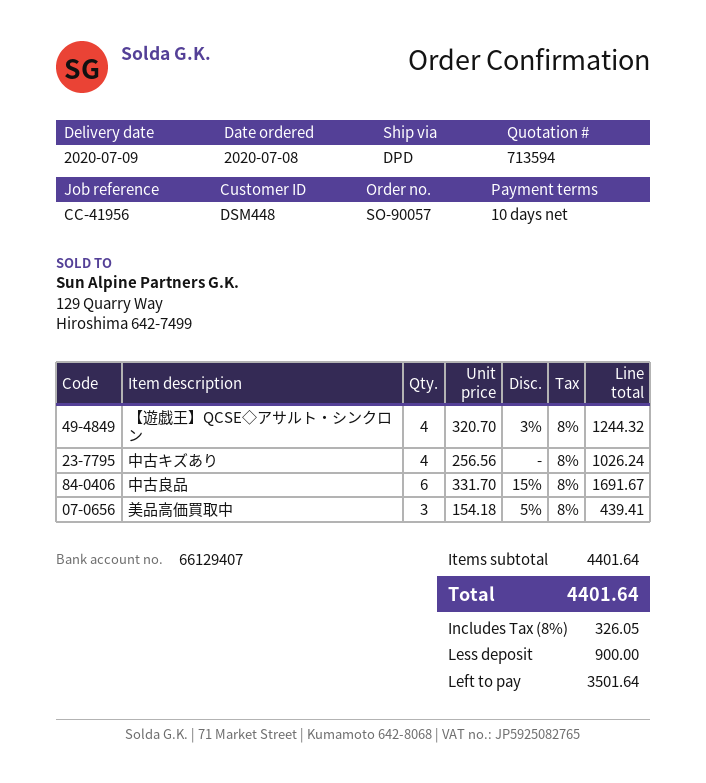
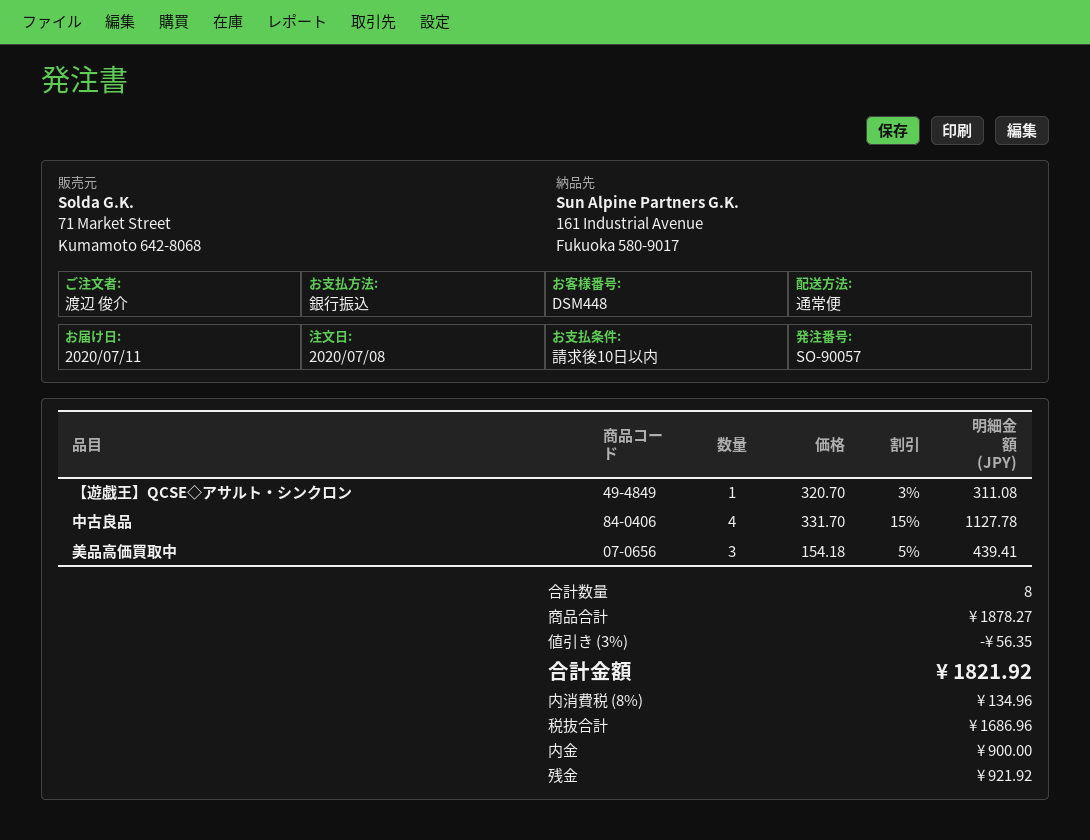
delivery date: 2020-07-09 -> 2020-07-11
shipping method: DPD -> standard
【遊戯王】QCSE◇アサルト・シンクロン: 4 x 320.70 - 3% = 1244.32 -> 1 x 320.70 - 3% = 311.08
中古キズあり: 4 x 256.56 = 1026.24 -> none
中古良品: 6 x 331.70 - 15% = 1691.67 -> 4 x 331.70 - 15% = 1127.78
subtotal: 4401.64 -> 1878.27
discount: none -> 3% = 56.35
tax: 8% = 326.05 -> 8% = 134.96
total: 4401.64 -> 1821.92
balance: 3501.64 -> 921.92

